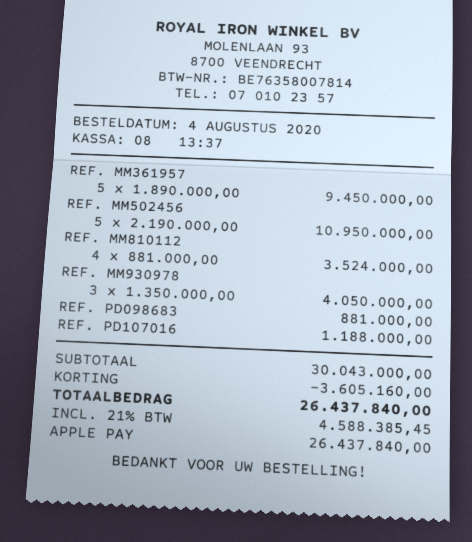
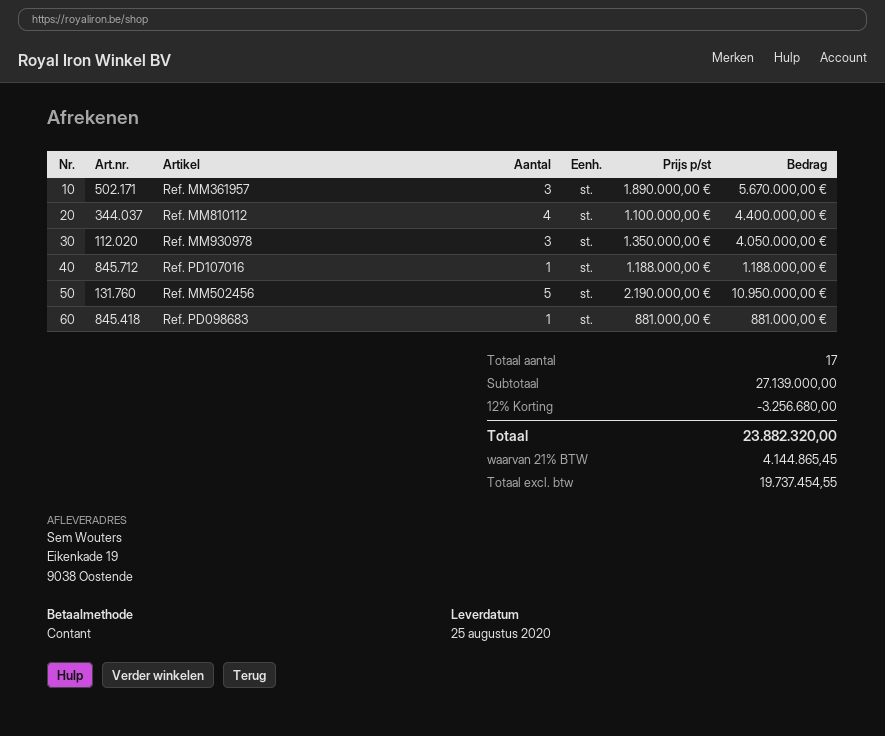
payment method: Apple Pay -> cash
REF. MM361957: 5 x 1890000.00 = 9450000.00 -> 3 x 1890000.00 = 5670000.00
REF. MM810112: 4 x 881000.00 = 3524000.00 -> 4 x 1100000.00 = 4400000.00
subtotal: 30043000.00 -> 27139000.00
discount: 3605160.00 -> 3256680.00
tax: 21% = 4588385.45 -> 21% = 4144865.45
total: 26437840.00 -> 23882320.00

